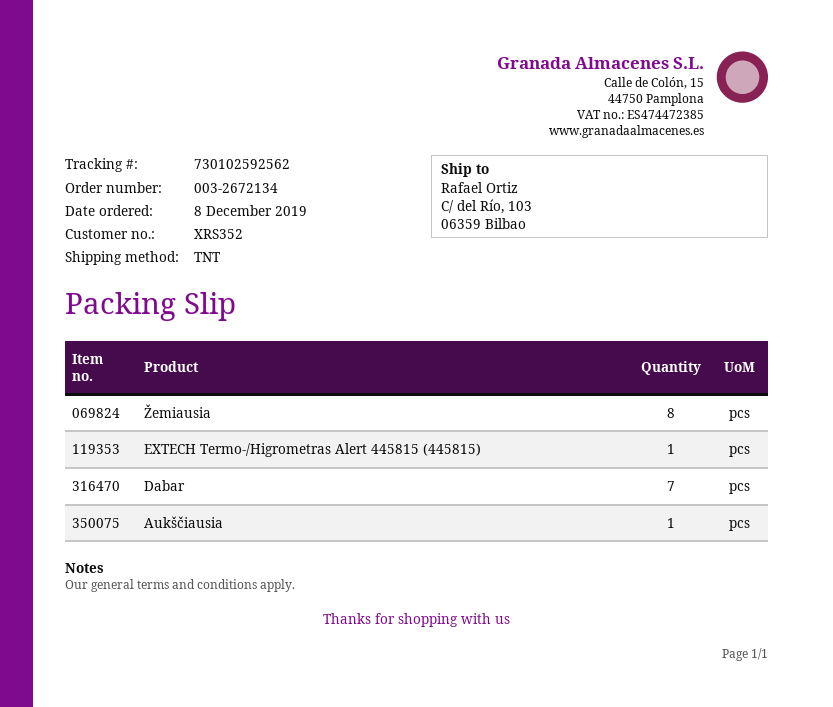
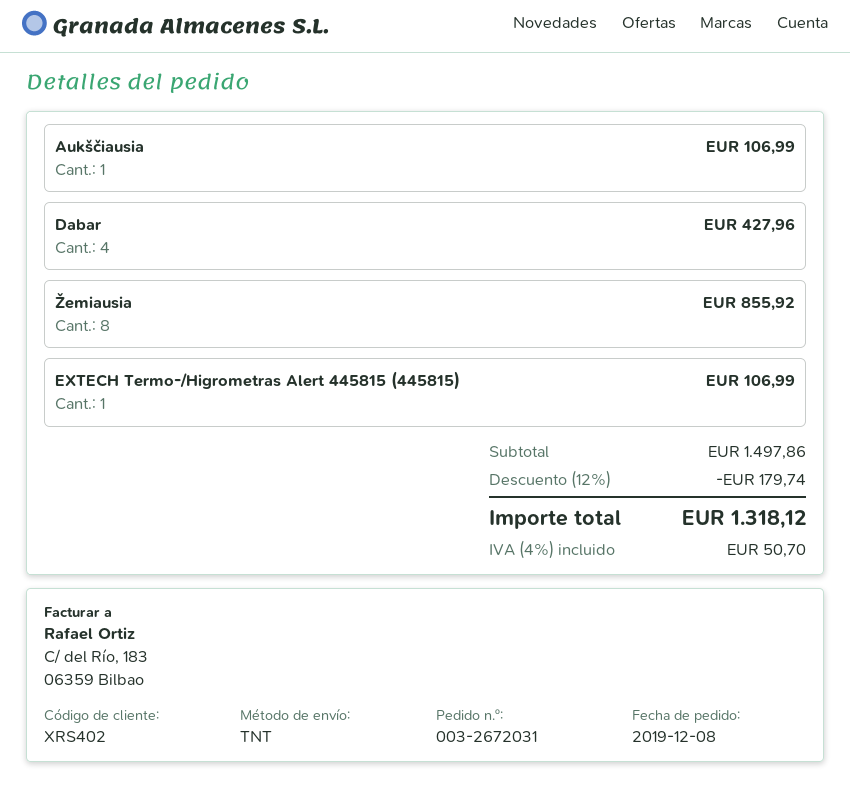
order number: 003-2672134 -> 003-2672031
customer number: XRS352 -> XRS402
Dabar: 7 -> 4

